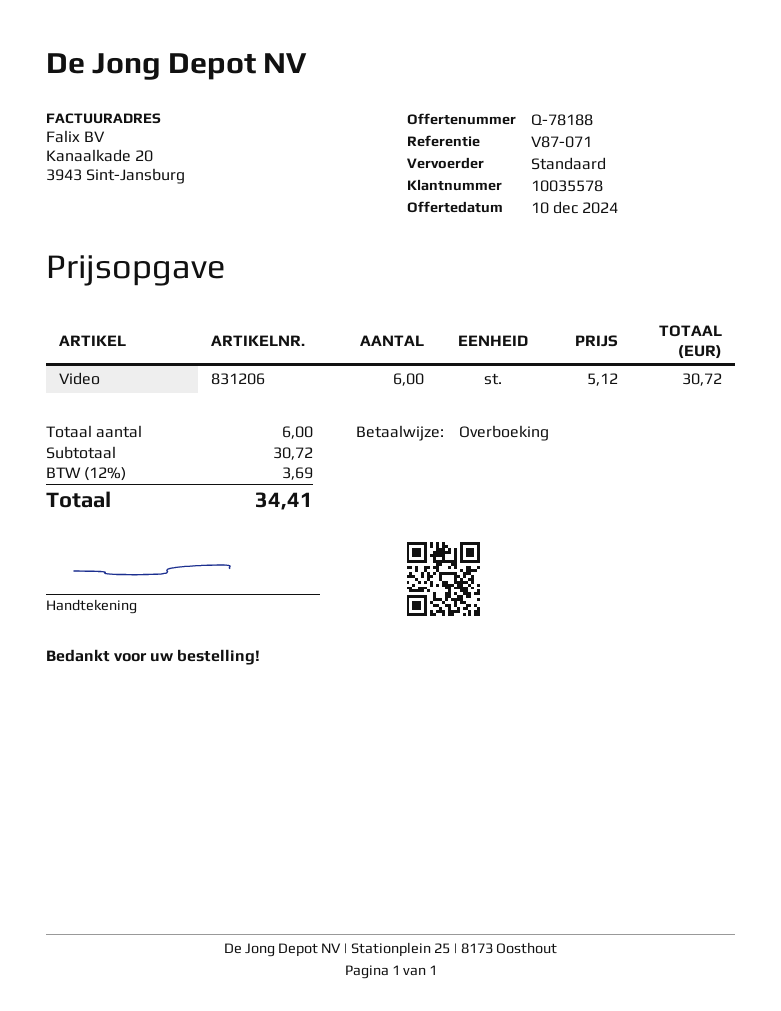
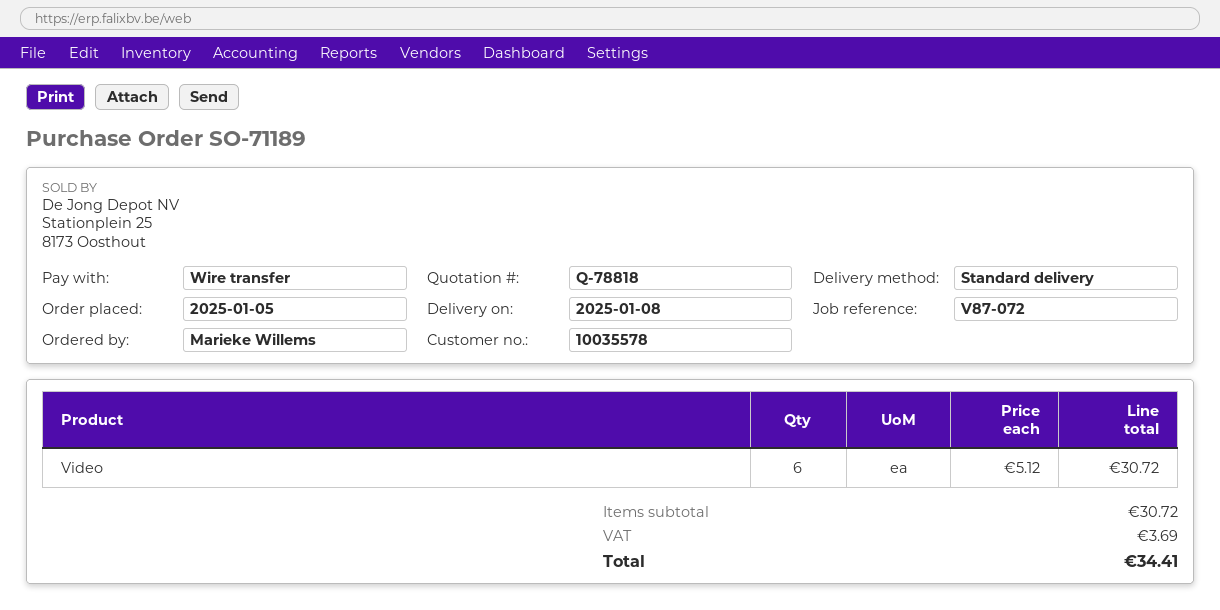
quote number: Q-78188 -> Q-78818
reference: V87-071 -> V87-072

